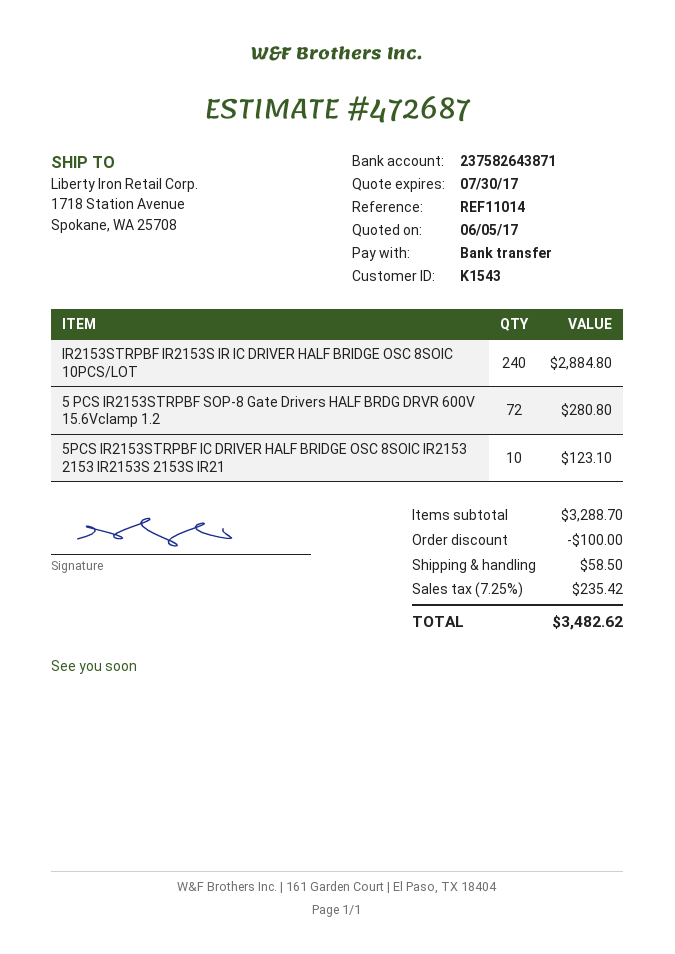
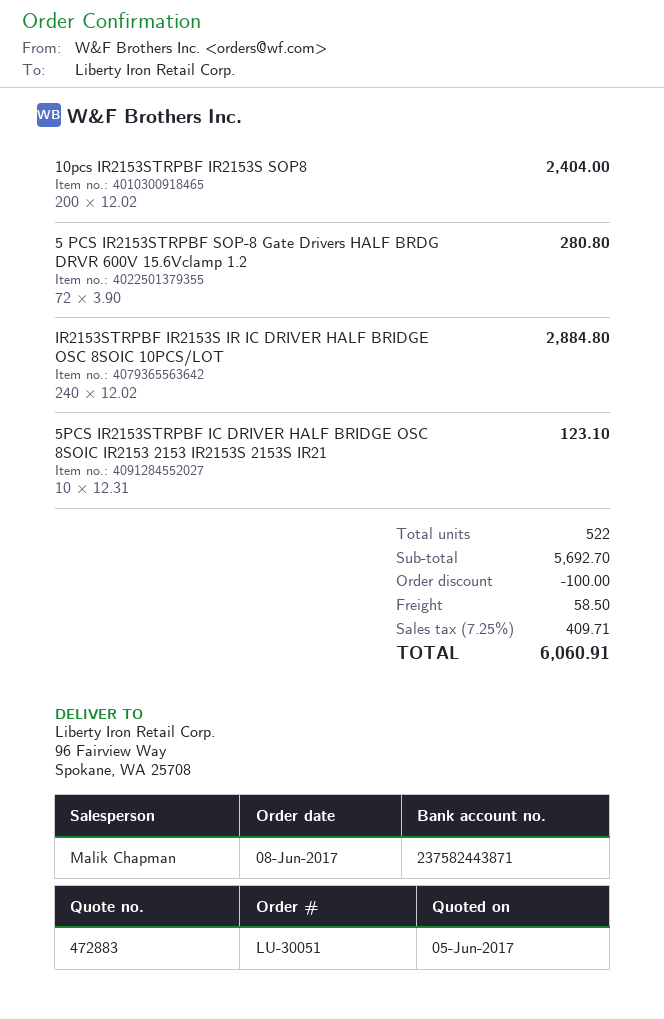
quote number: 472687 -> 472883
bank account: 237582643871 -> 237582443871
ship to: 1718 Station Avenue, Spokane, WA 25708 -> 96 Fairview Way, Spokane, WA 25708
10pcs IR2153STRPBF IR2153S SOP8: none -> 200 for 2404.00
subtotal: 3288.70 -> 5692.70
tax: 7.25% = 235.42 -> 7.25% = 409.71
total: 3482.62 -> 6060.91

